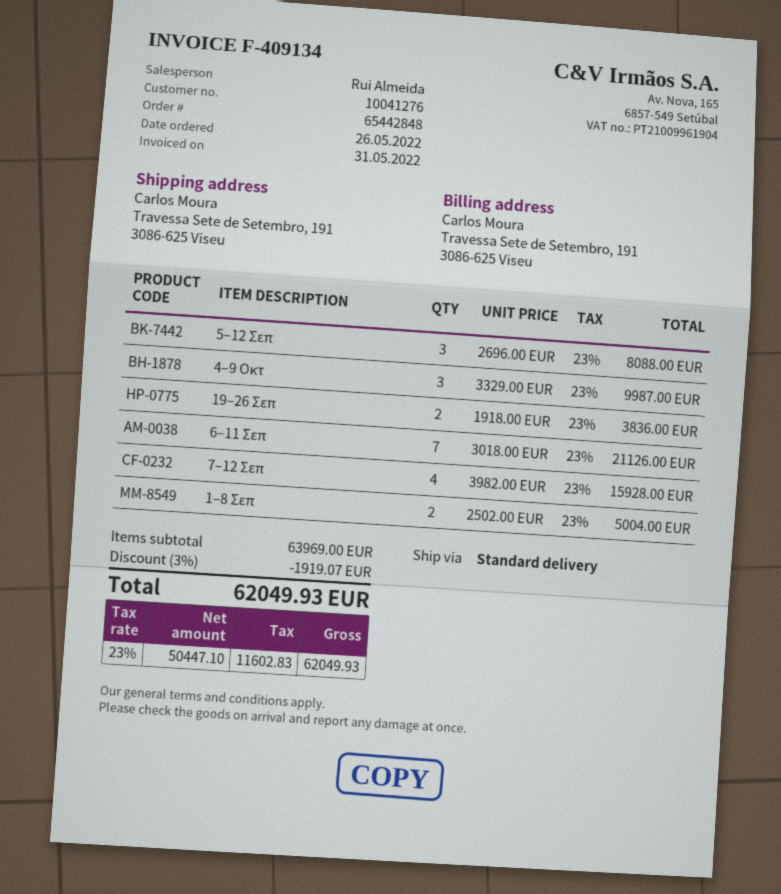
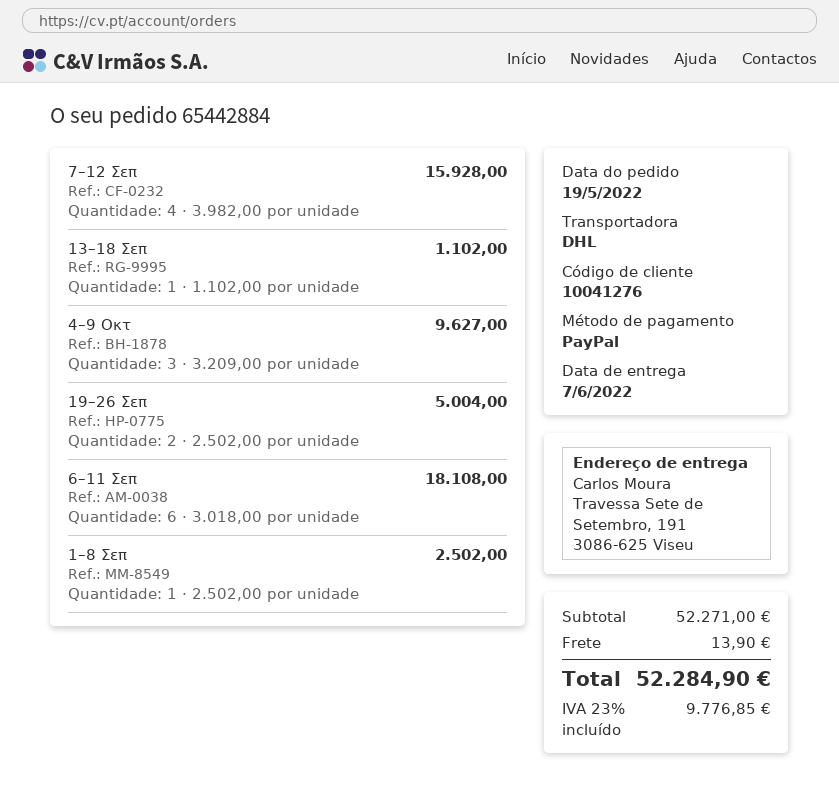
order number: 65442848 -> 65442884
order date: 2022-05-26 -> 2022-05-19
shipping method: standard -> DHL
5–12 Σεπ: 3 x 2696.00 = 8088.00 -> none
4–9 Οκτ: 3 x 3329.00 = 9987.00 -> 3 x 3209.00 = 9627.00
19–26 Σεπ: 2 x 1918.00 = 3836.00 -> 2 x 2502.00 = 5004.00
6–11 Σεπ: 7 x 3018.00 = 21126.00 -> 6 x 3018.00 = 18108.00
1–8 Σεπ: 2 x 2502.00 = 5004.00 -> 1 x 2502.00 = 2502.00
13–18 Σεπ: none -> 1 x 1102.00 = 1102.00
subtotal: 63969.00 -> 52271.00
discount: 3% = 1919.07 -> none
shipping: none -> 13.90
tax: 23% = 11602.83 -> 23% = 9776.85
total: 62049.93 -> 52284.90

